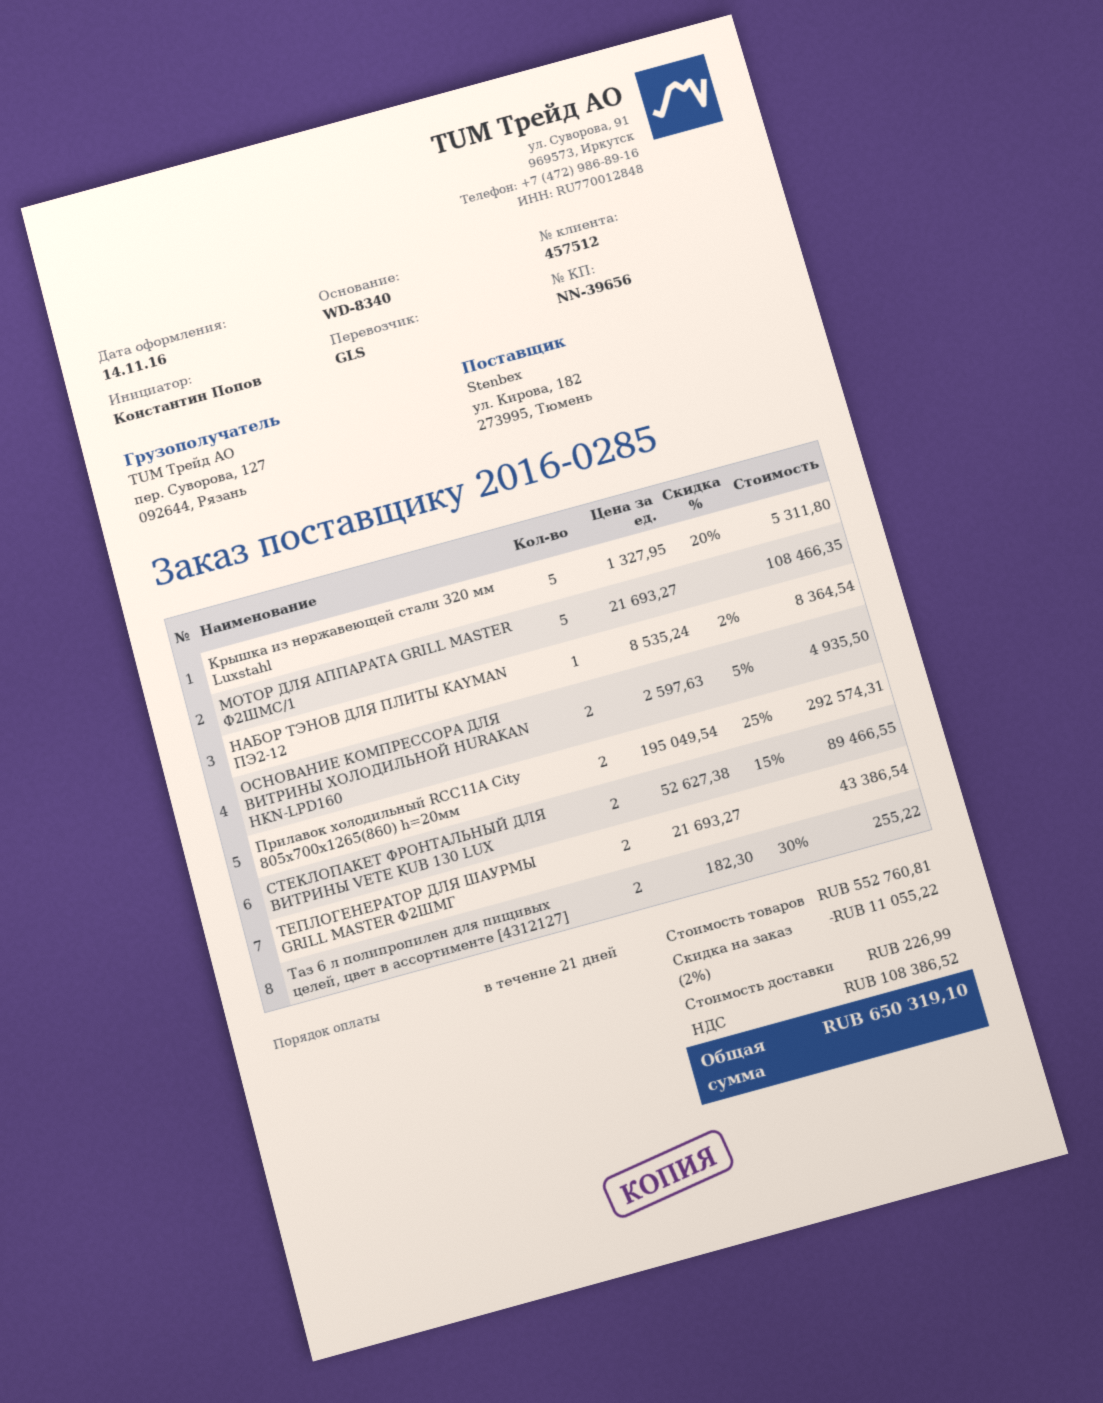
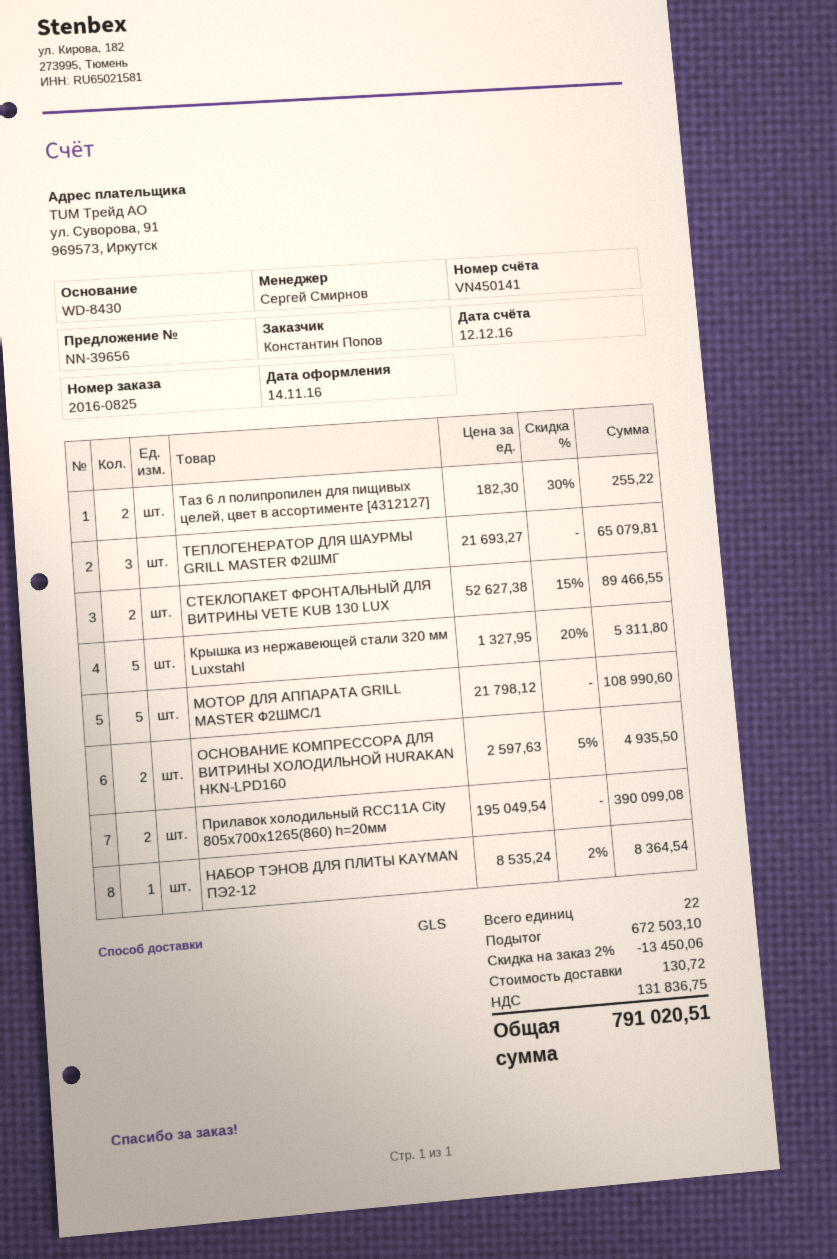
order number: 2016-0285 -> 2016-0825
reference: WD-8340 -> WD-8430
МОТОР ДЛЯ АППАРАТА GRILL MASTER Ф2ШМС/1: 5 x 21693.27 = 108466.35 -> 5 x 21798.12 = 108990.60
Прилавок холодильный RCC11A City 805x700x1265(860) h=20мм: 2 x 195049.54 - 25% = 292574.31 -> 2 x 195049.54 = 390099.08
ТЕПЛОГЕНЕРАТОР ДЛЯ ШАУРМЫ GRILL MASTER Ф2ШМГ: 2 x 21693.27 = 43386.54 -> 3 x 21693.27 = 65079.81
subtotal: 552760.81 -> 672503.10
discount: 2% = 11055.22 -> 2% = 13450.06
shipping: 226.99 -> 130.72
tax: 108386.52 -> 131836.75
total: 650319.10 -> 791020.51

